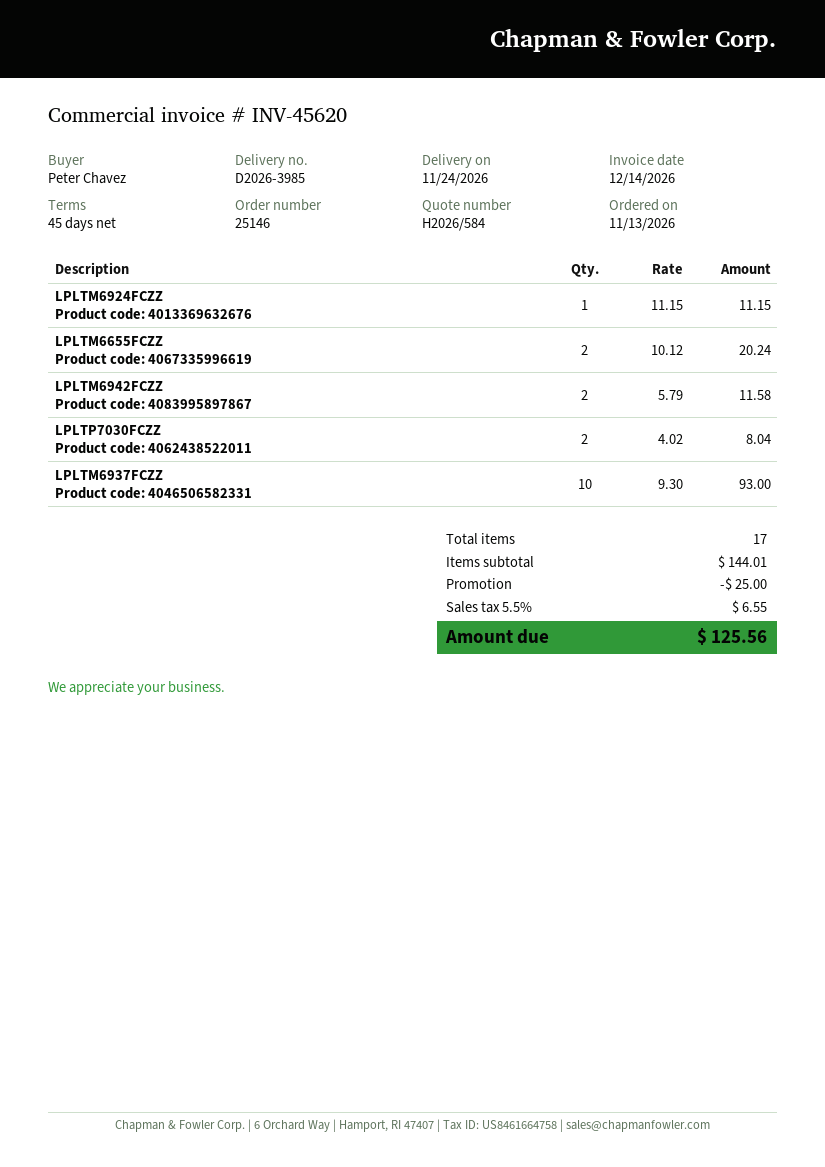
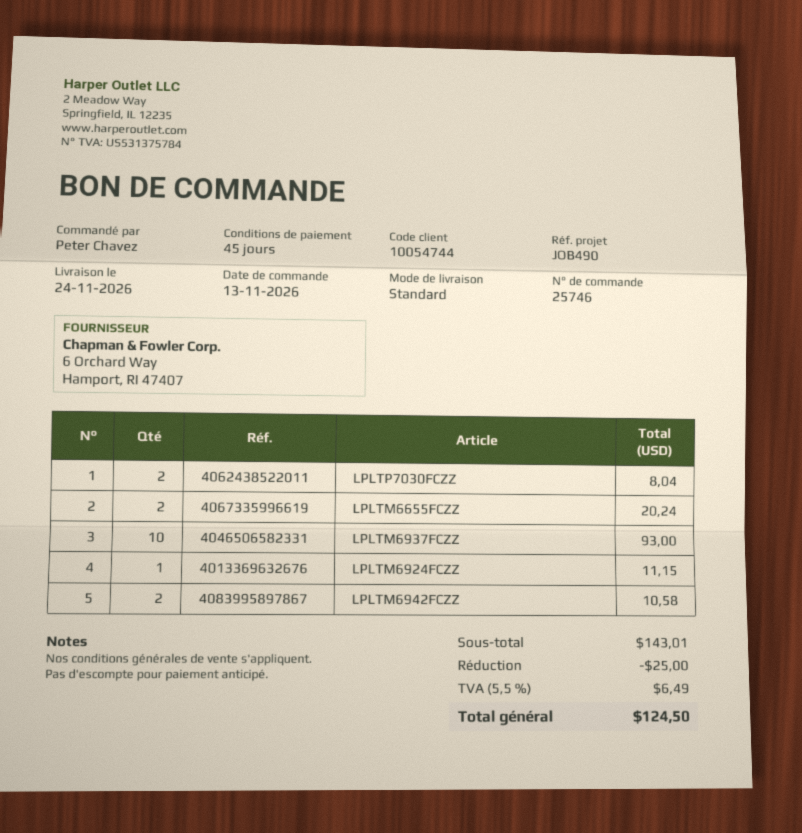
order number: 25146 -> 25746
LPLTM6942FCZZ: 2 for 11.58 -> 2 for 10.58
subtotal: 144.01 -> 143.01
tax: 5.5% = 6.55 -> 5.5% = 6.49
total: 125.56 -> 124.50

